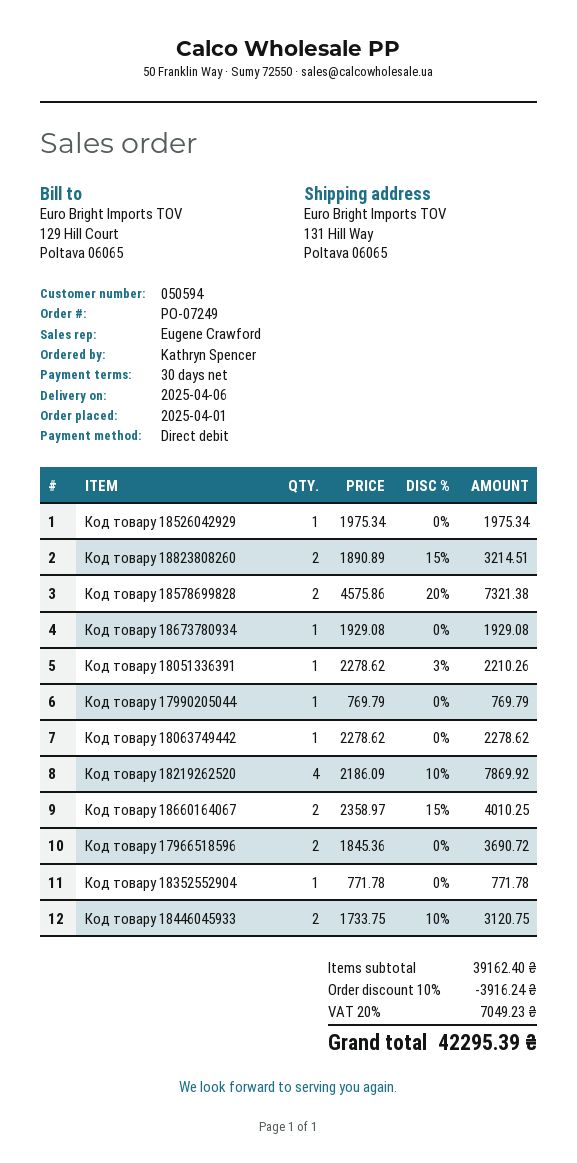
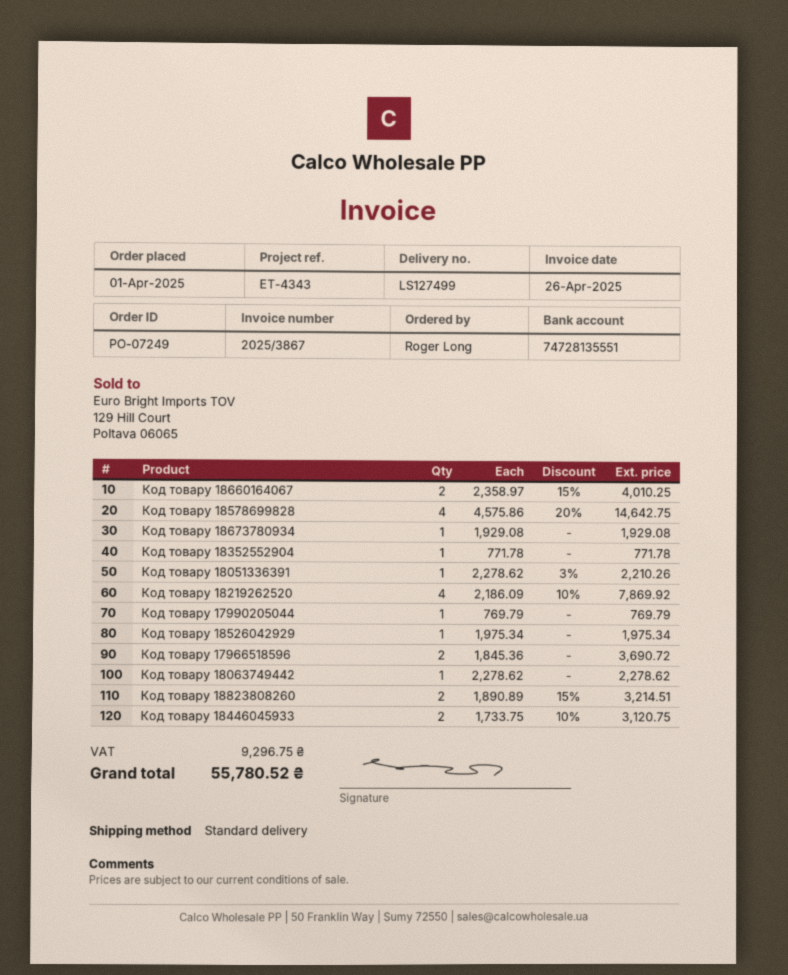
ordered by: Kathryn Spencer -> Roger Long
Код товару 18578699828: 2 x 4575.86 - 20% = 7321.38 -> 4 x 4575.86 - 20% = 14642.75
discount: 10% = 3916.24 -> none
tax: 7049.23 -> 9296.75
total: 42295.39 -> 55780.52

